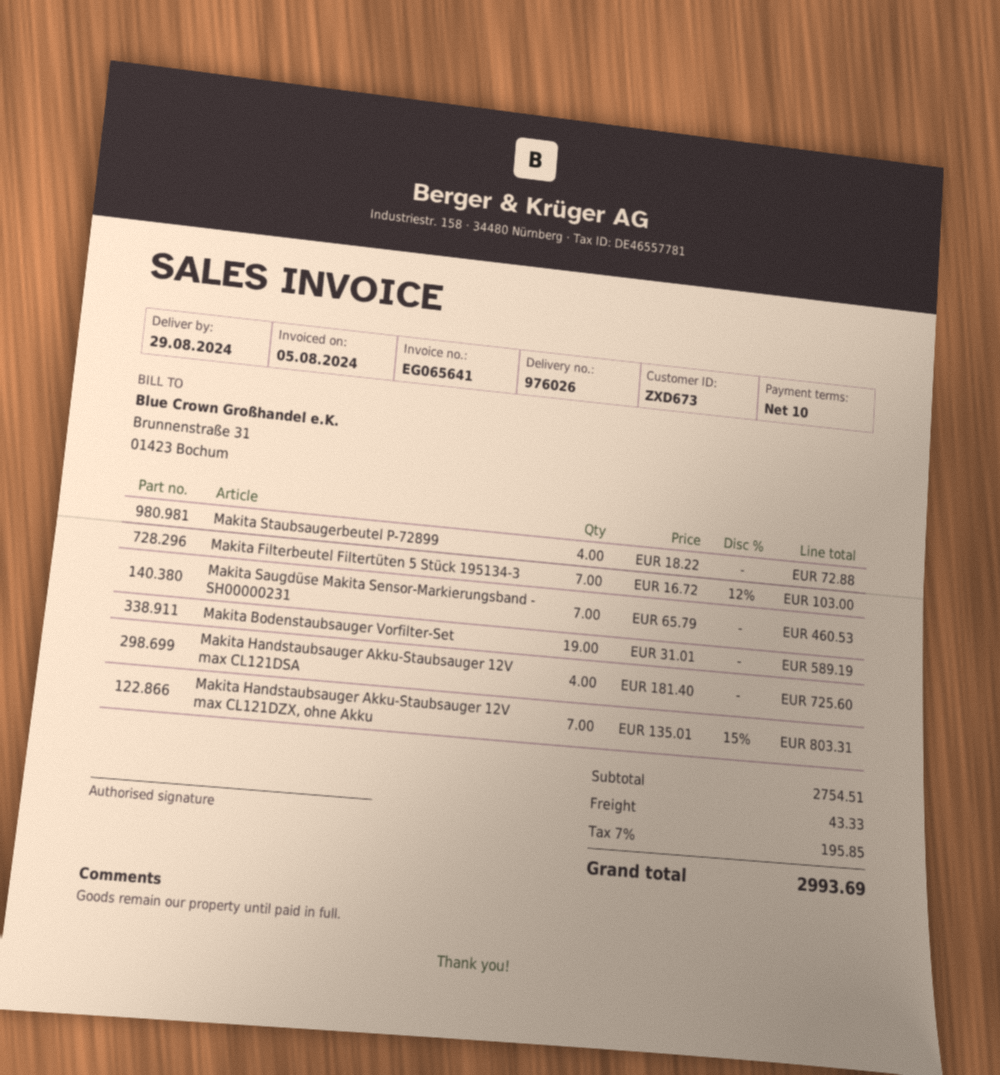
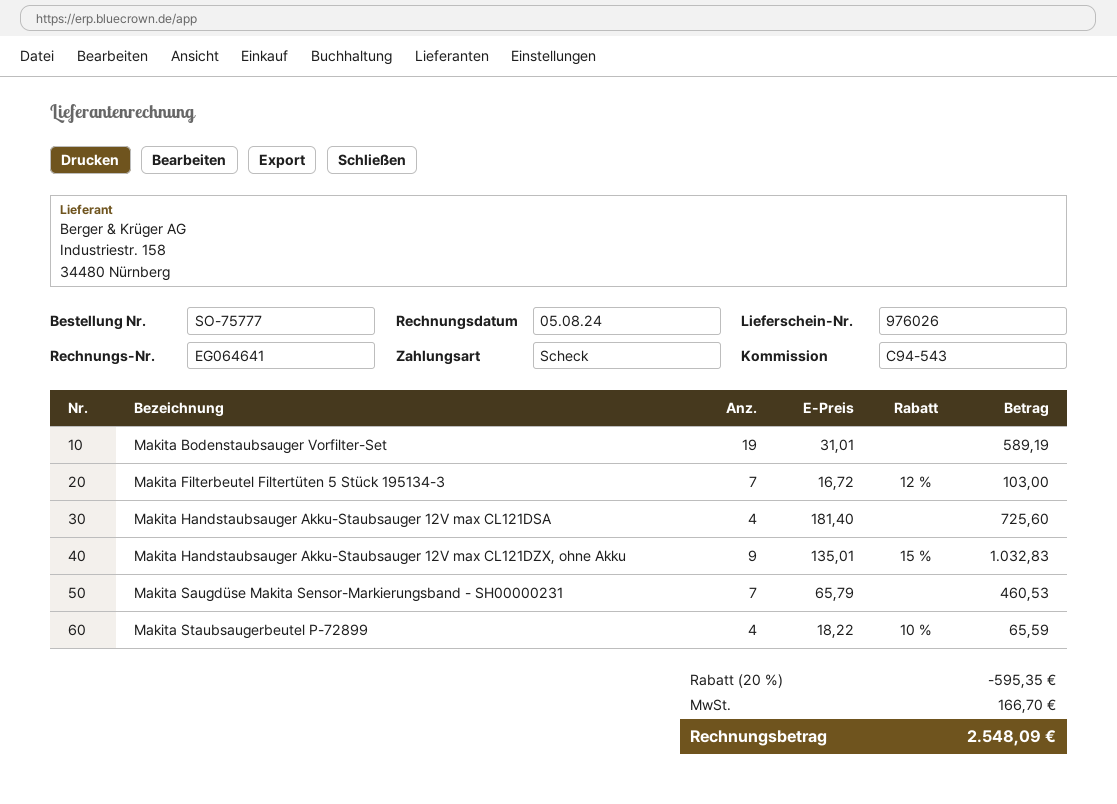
invoice number: EG065641 -> EG064641
Makita Staubsaugerbeutel P-72899: 4 x 18.22 = 72.88 -> 4 x 18.22 - 10% = 65.59
Makita Handstaubsauger Akku-Staubsauger 12V max CL121DZX, ohne Akku: 7 x 135.01 - 15% = 803.31 -> 9 x 135.01 - 15% = 1032.83
discount: none -> 20% = 595.35
shipping: 43.33 -> none
tax: 195.85 -> 166.70
total: 2993.69 -> 2548.09

